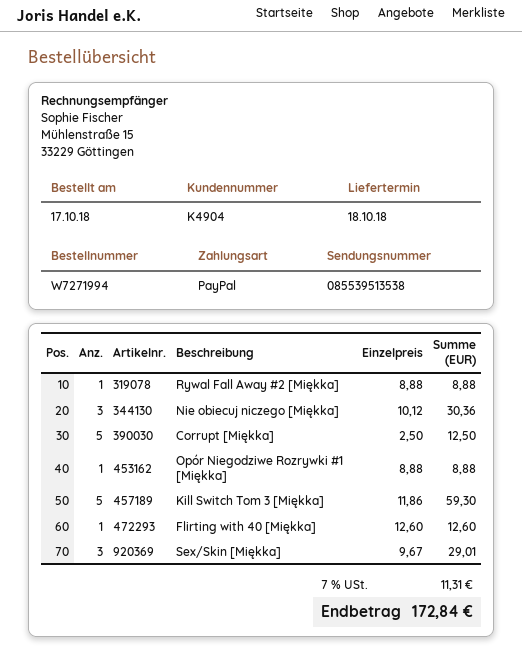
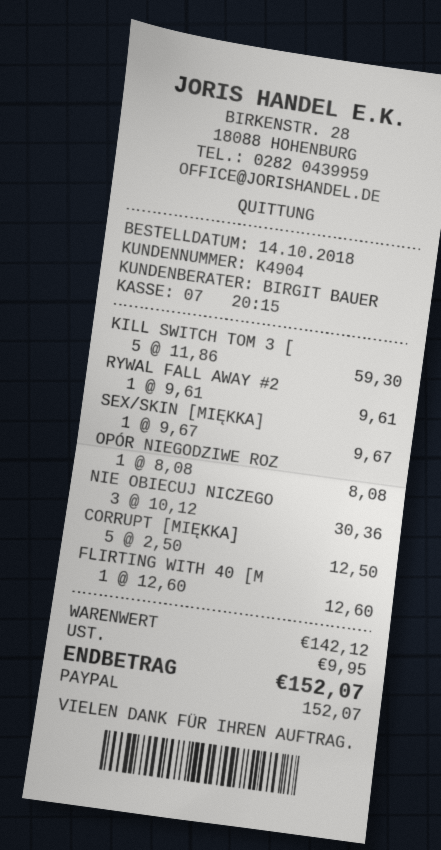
order date: 2018-10-17 -> 2018-10-14
Rywal Fall Away #2 [Miękka]: 1 x 8.88 = 8.88 -> 1 x 9.61 = 9.61
Opór Niegodziwe Rozrywki #1 [Miękka]: 1 x 8.88 = 8.88 -> 1 x 8.08 = 8.08
Sex/Skin [Miękka]: 3 x 9.67 = 29.01 -> 1 x 9.67 = 9.67
tax: 11.31 -> 9.95
total: 172.84 -> 152.07

